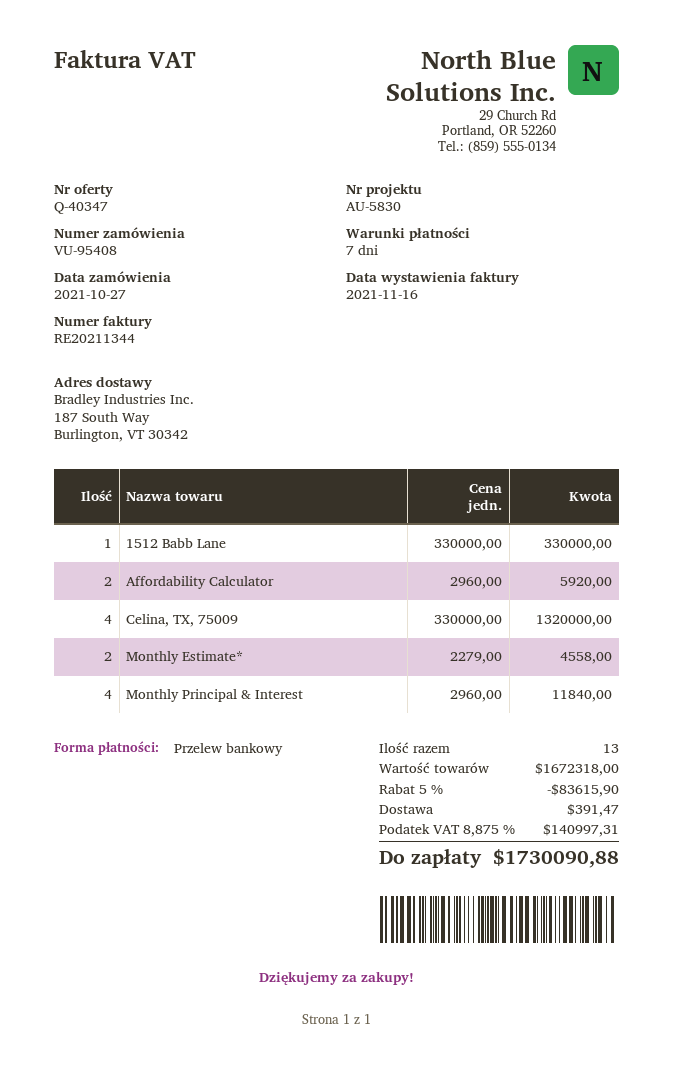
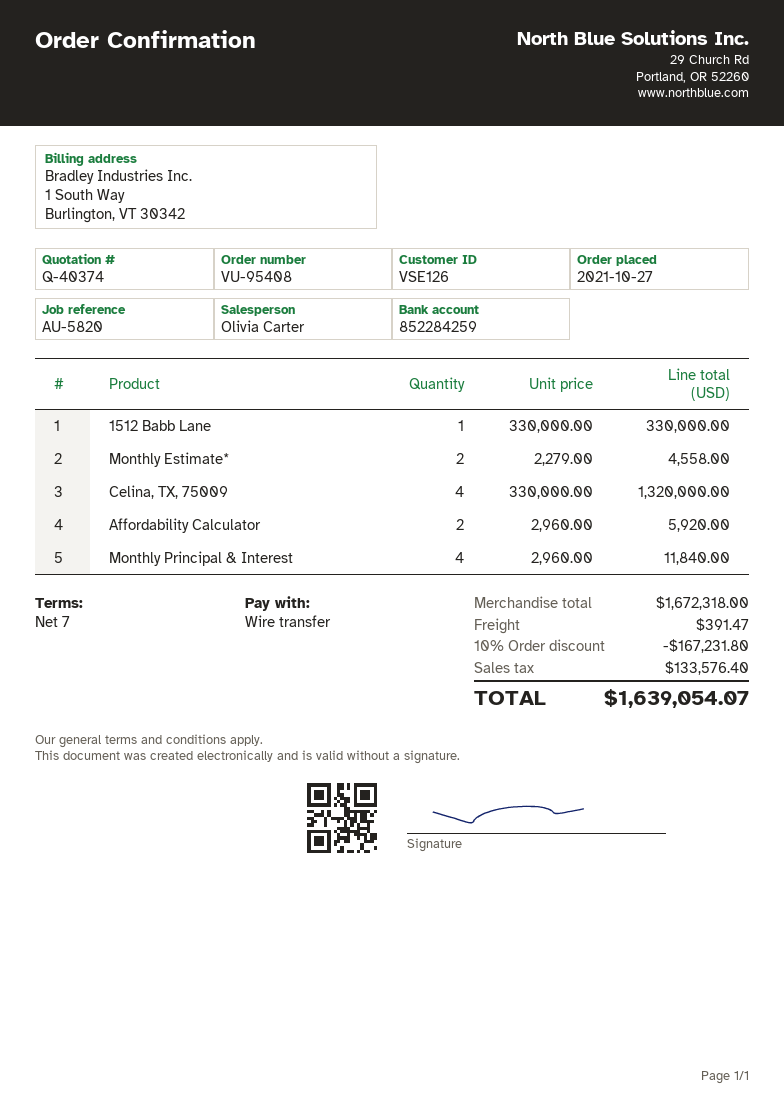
quote number: Q-40347 -> Q-40374
reference: AU-5830 -> AU-5820
discount: 5% = 83615.90 -> 10% = 167231.80
tax: 140997.31 -> 133576.40
total: 1730090.88 -> 1639054.07

